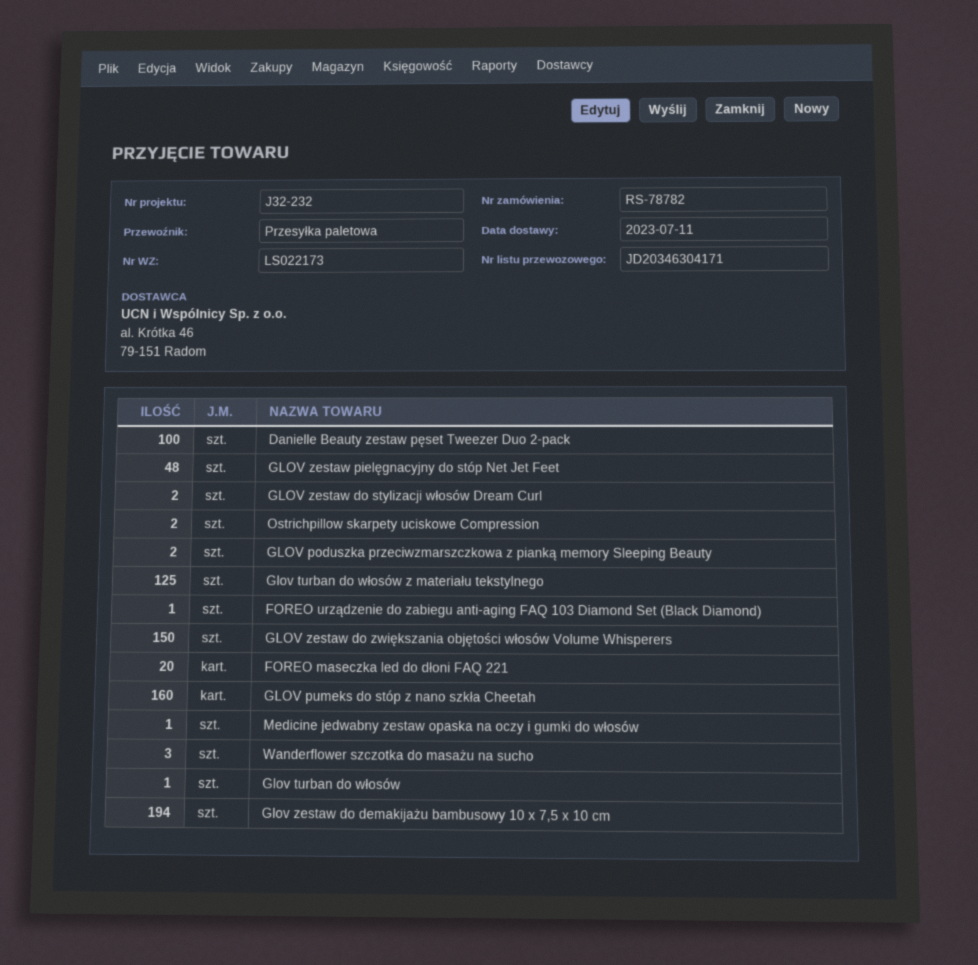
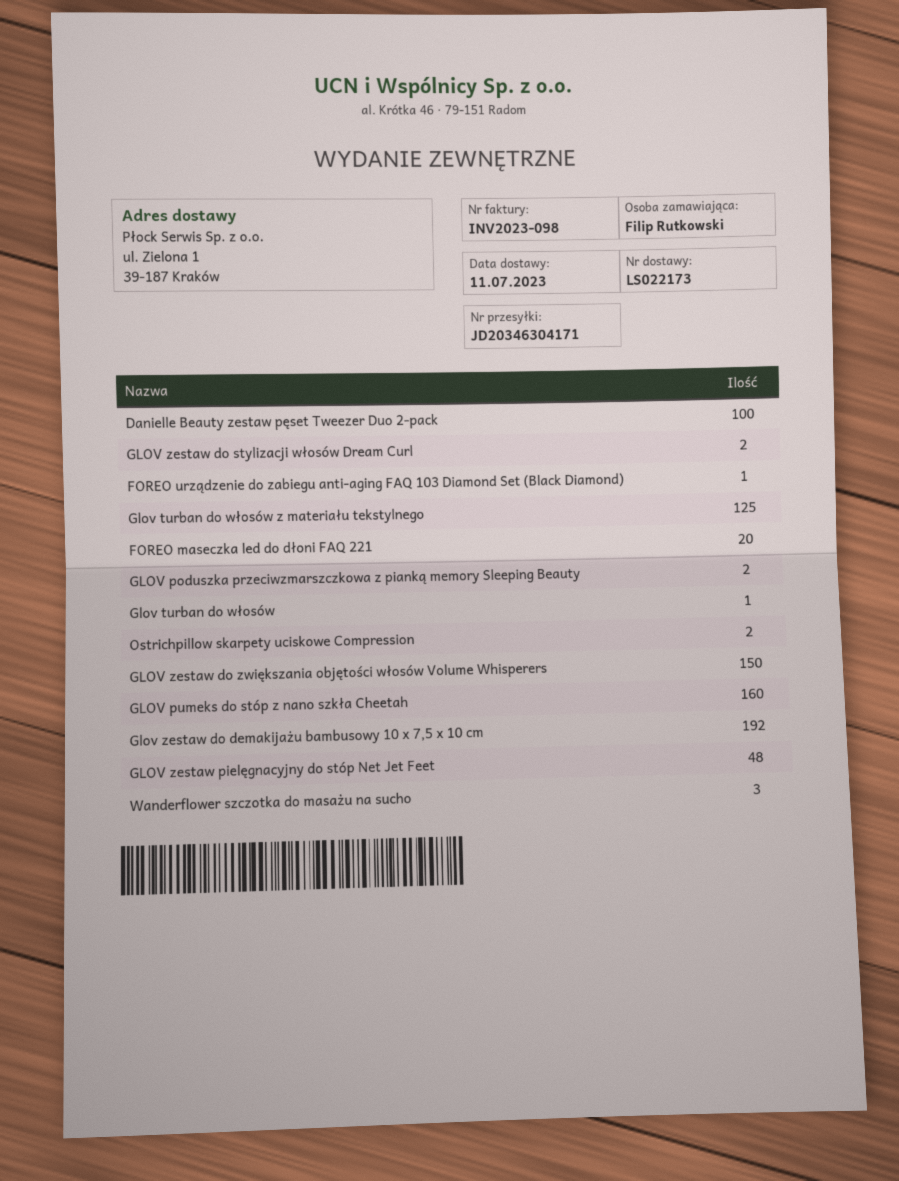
Medicine jedwabny zestaw opaska na oczy i gumki do włosów: 1 -> none
Glov zestaw do demakijażu bambusowy 10 x 7,5 x 10 cm: 194 -> 192

